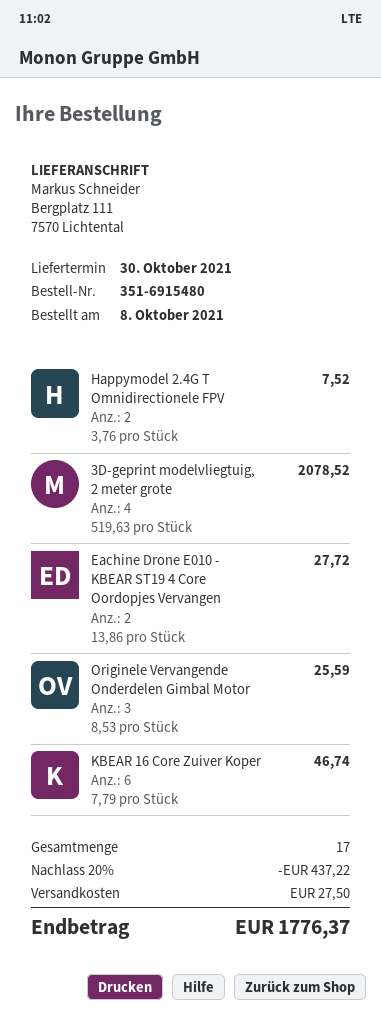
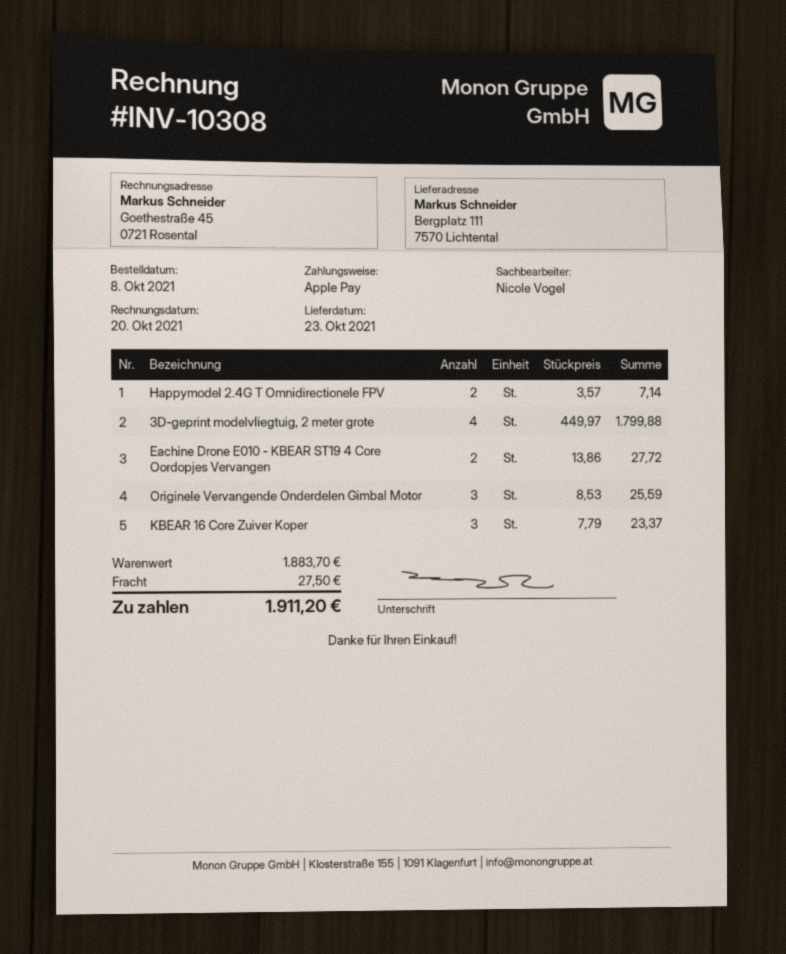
delivery date: 2021-10-30 -> 2021-10-23
Happymodel 2.4G T Omnidirectionele FPV: 2 x 3.76 = 7.52 -> 2 x 3.57 = 7.14
3D-geprint modelvliegtuig, 2 meter grote: 4 x 519.63 = 2078.52 -> 4 x 449.97 = 1799.88
KBEAR 16 Core Zuiver Koper: 6 x 7.79 = 46.74 -> 3 x 7.79 = 23.37
discount: 20% = 437.22 -> none
total: 1776.37 -> 1911.20

